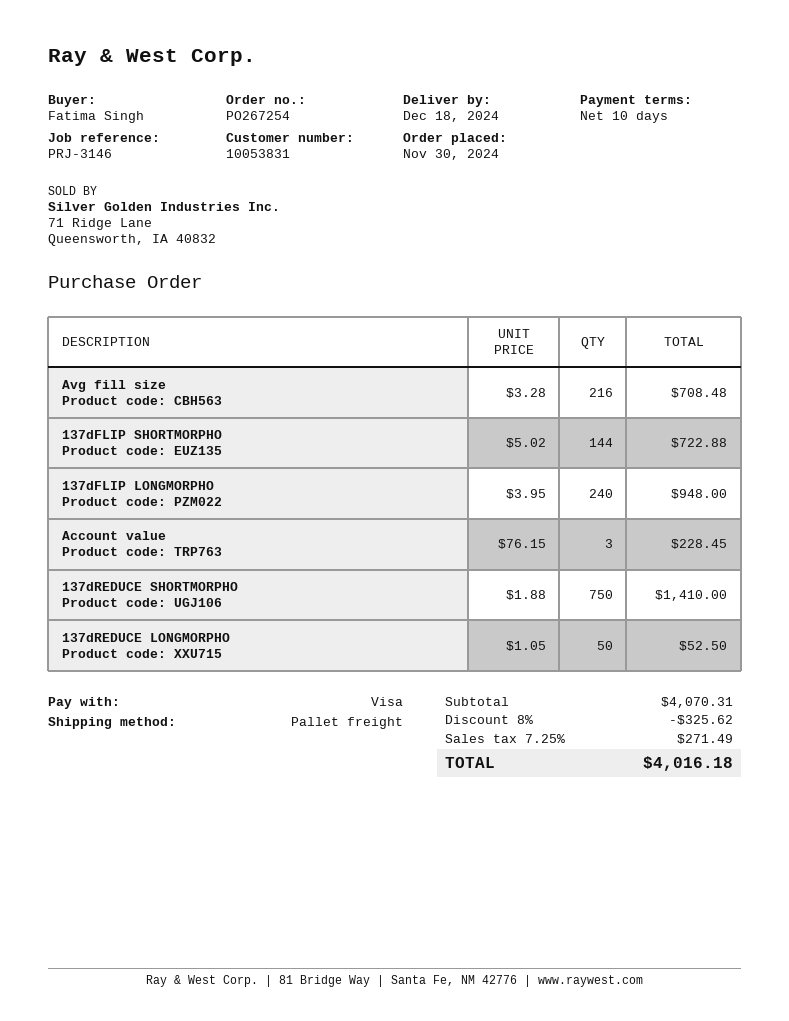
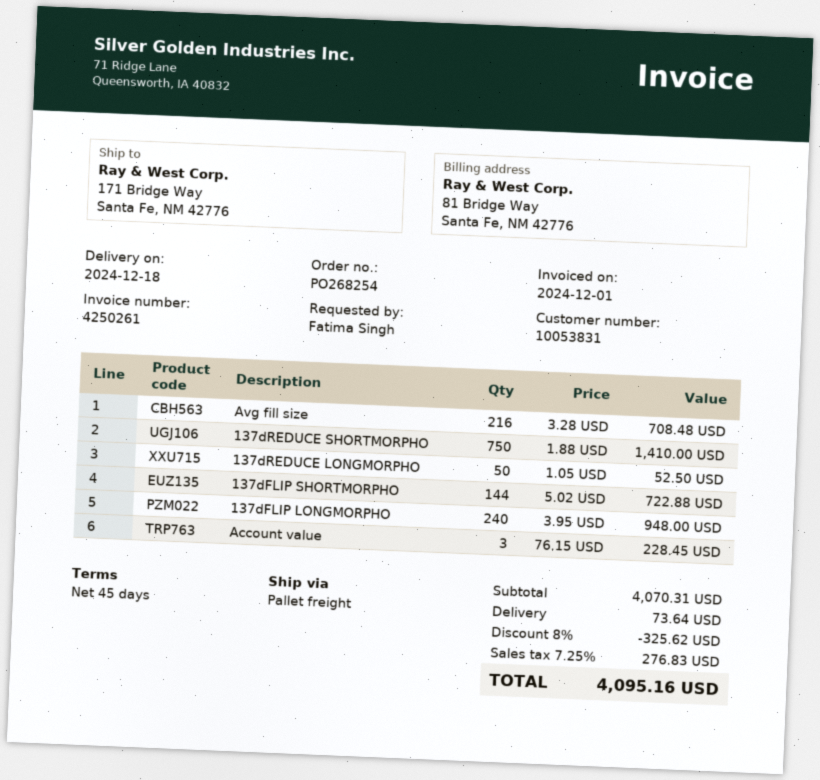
order number: PO267254 -> PO268254
payment terms: 10 days -> 45 days
shipping: none -> 73.64
tax: 7.25% = 271.49 -> 7.25% = 276.83
total: 4016.18 -> 4095.16

